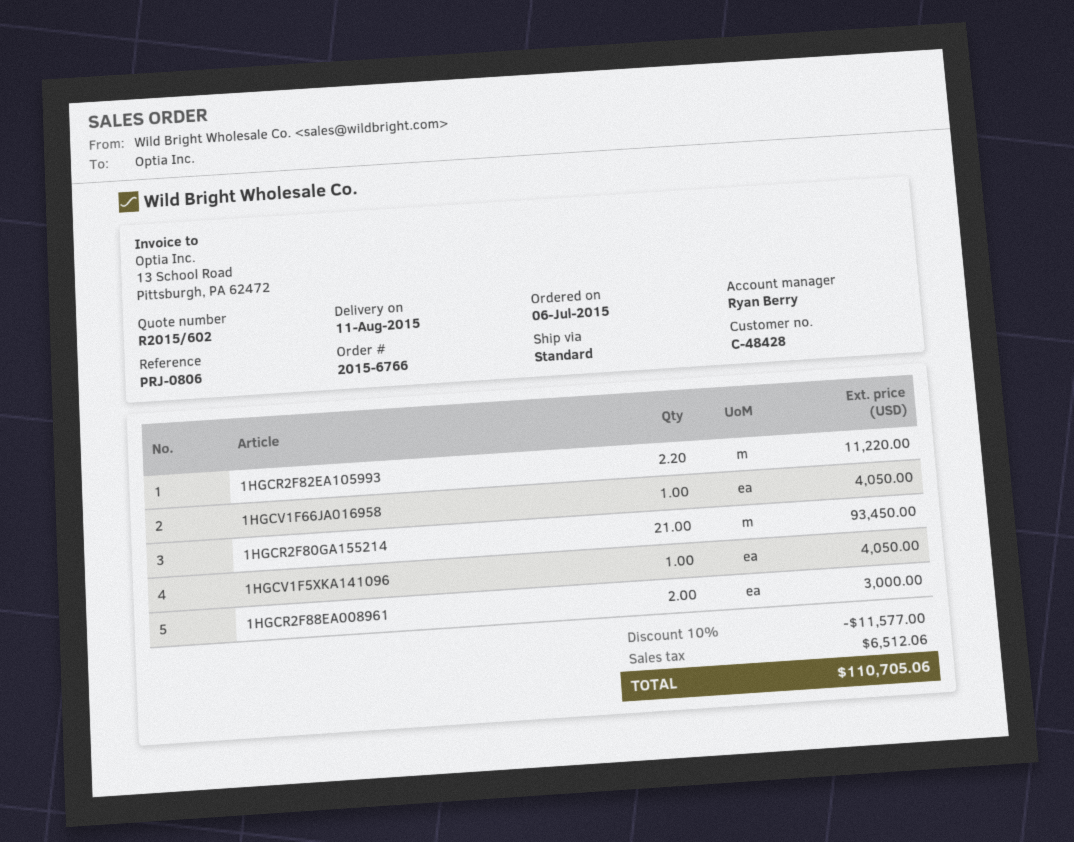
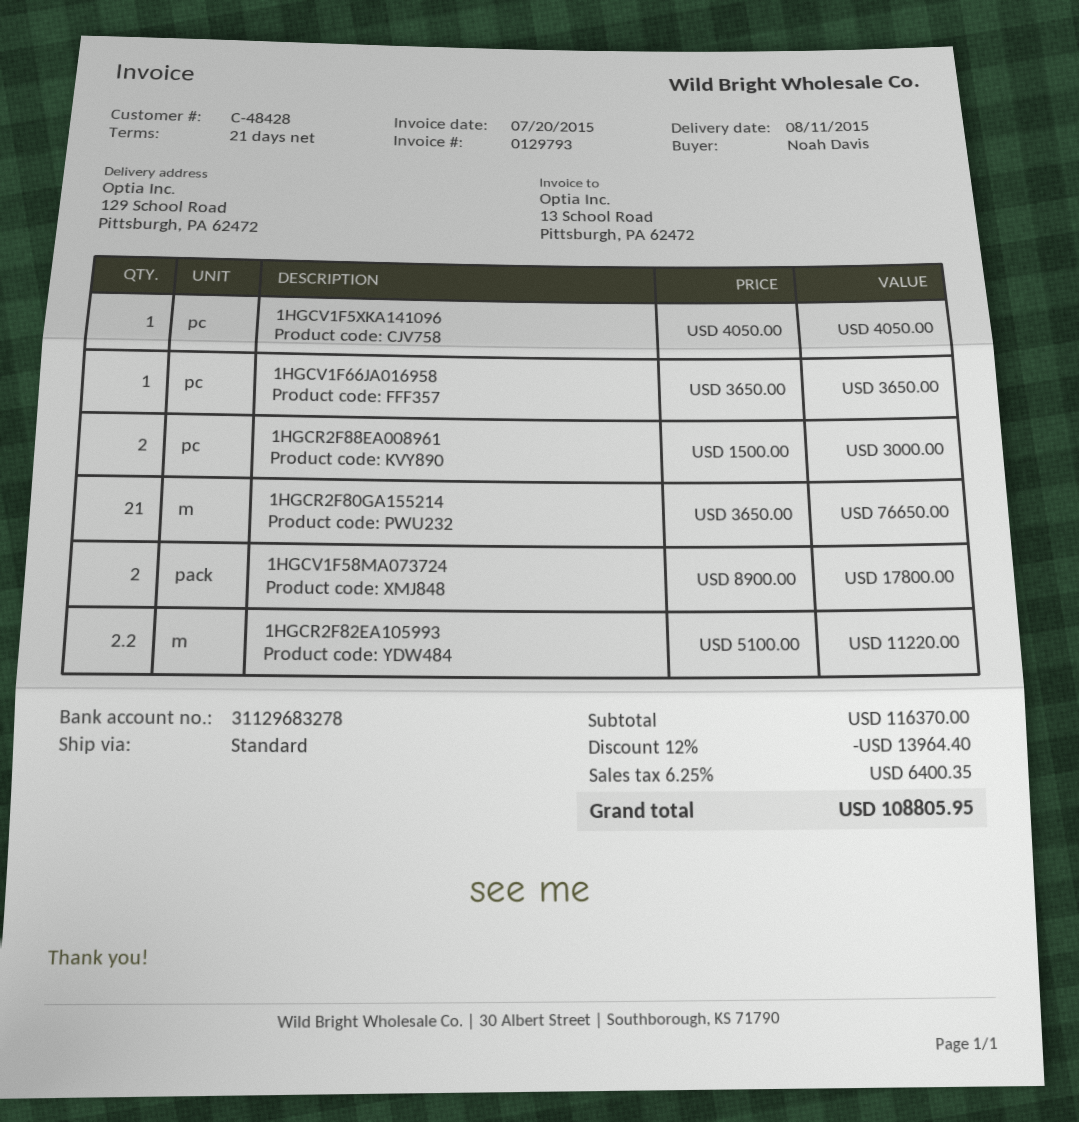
1HGCV1F66JA016958: 1 for 4050.00 -> 1 for 3650.00
1HGCR2F80GA155214: 21 for 93450.00 -> 21 for 76650.00
1HGCV1F58MA073724: none -> 2 for 17800.00
discount: 10% = 11577.00 -> 12% = 13964.40
tax: 6512.06 -> 6400.35
total: 110705.06 -> 108805.95

